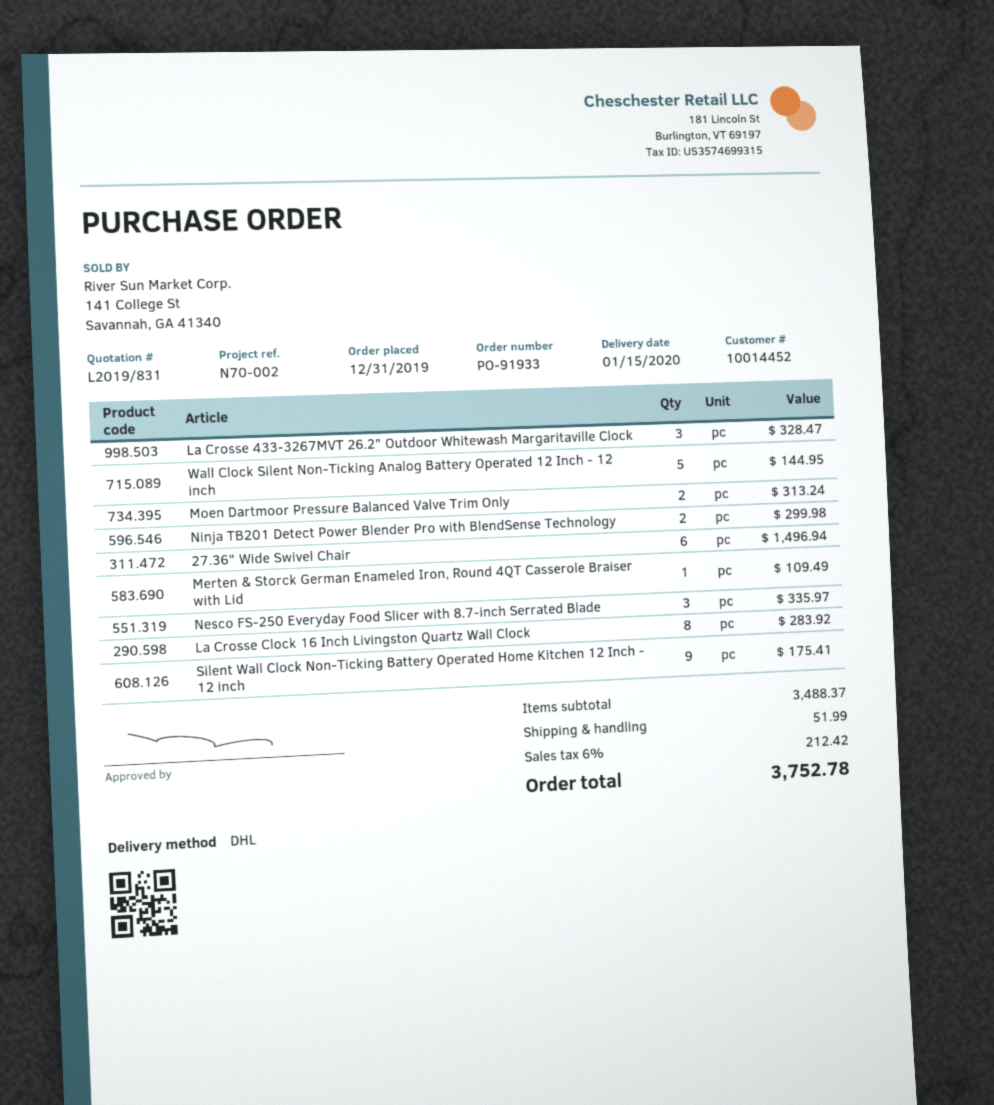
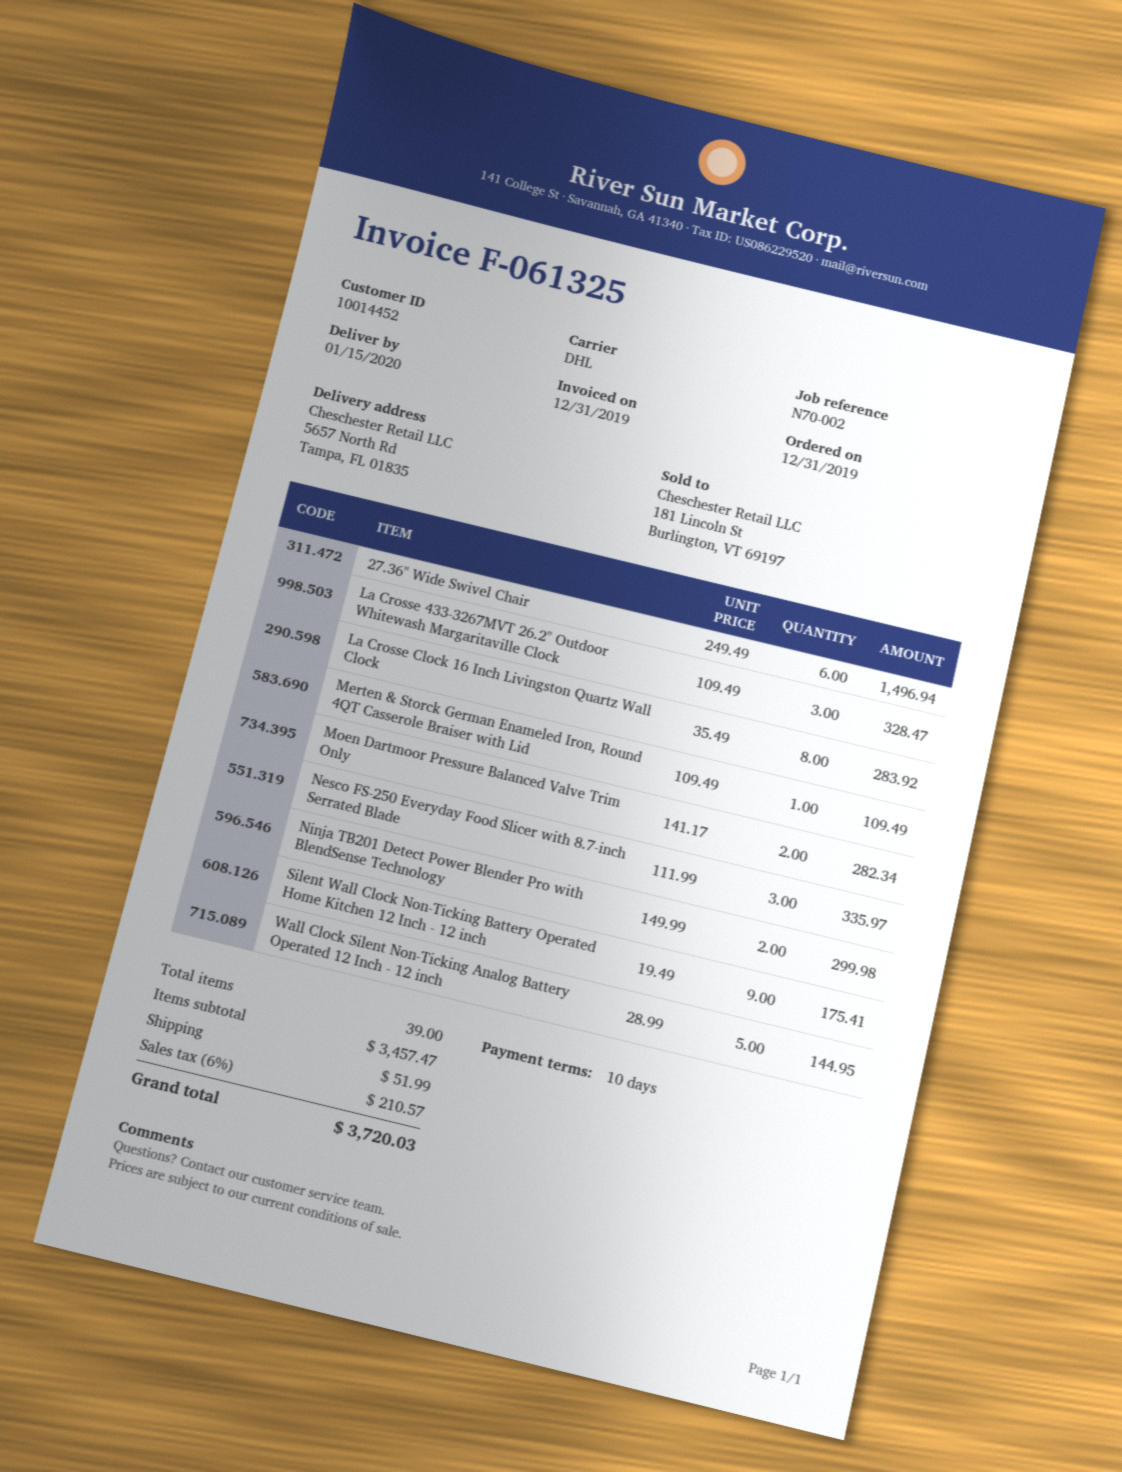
Moen Dartmoor Pressure Balanced Valve Trim Only: 2 for 313.24 -> 2 for 282.34
subtotal: 3488.37 -> 3457.47
tax: 6% = 212.42 -> 6% = 210.57
total: 3752.78 -> 3720.03

